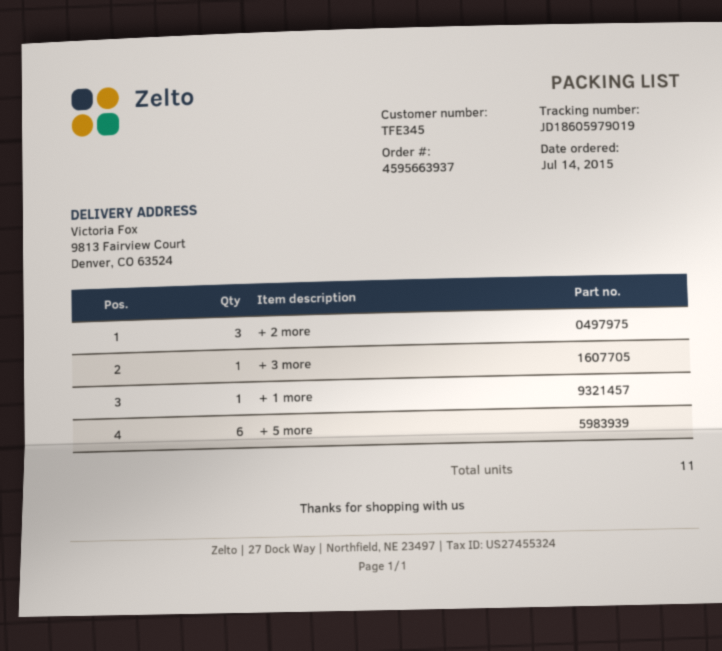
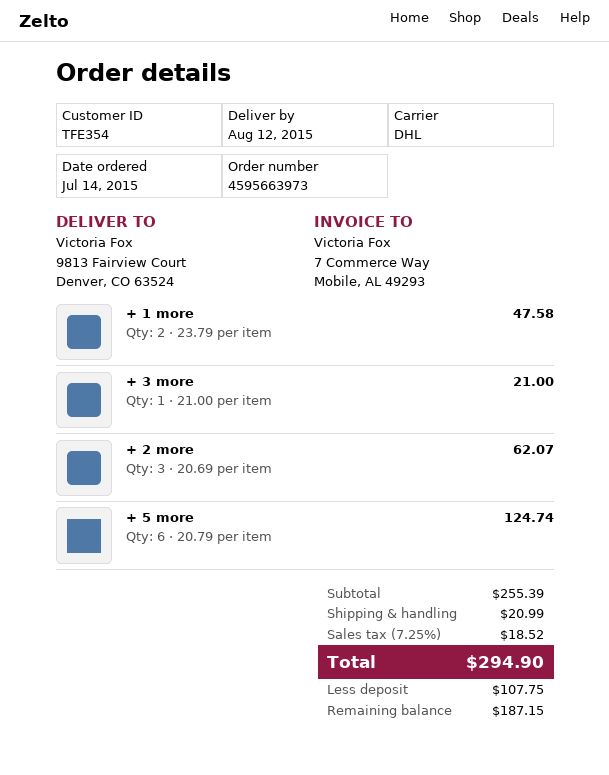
order number: 4595663937 -> 4595663973
customer number: TFE345 -> TFE354
+ 1 more: 1 -> 2

